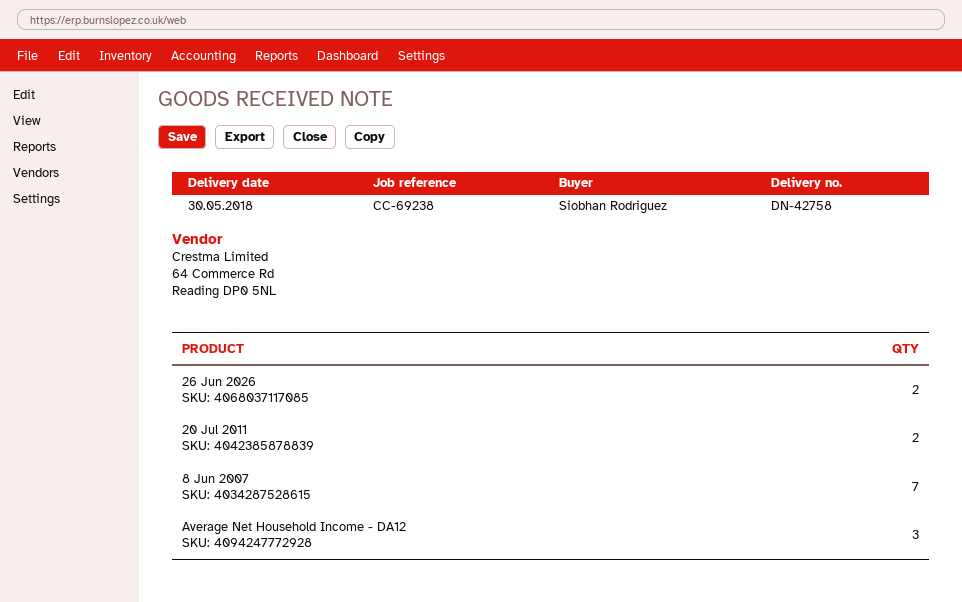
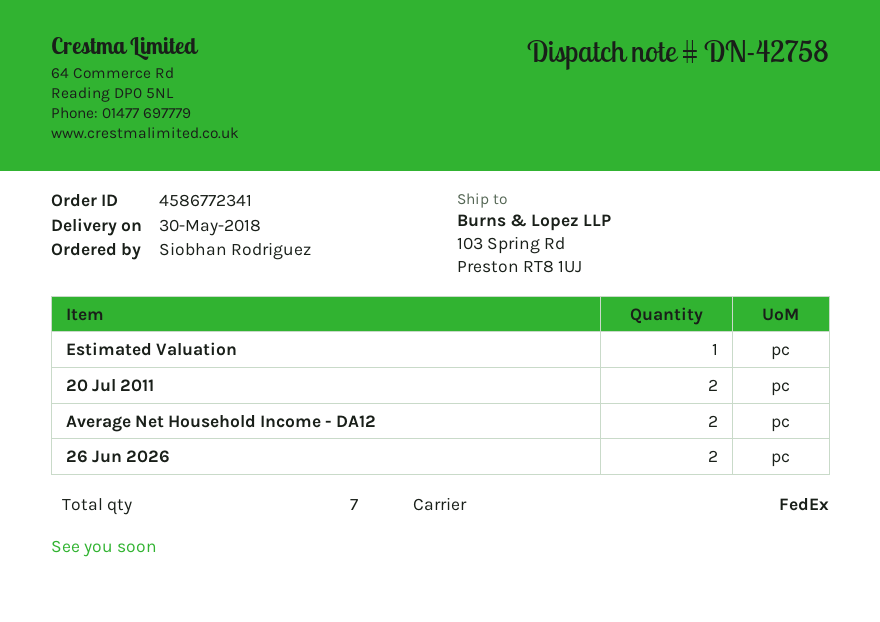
8 Jun 2007: 7 -> none
Average Net Household Income - DA12: 3 -> 2
Estimated Valuation: none -> 1

